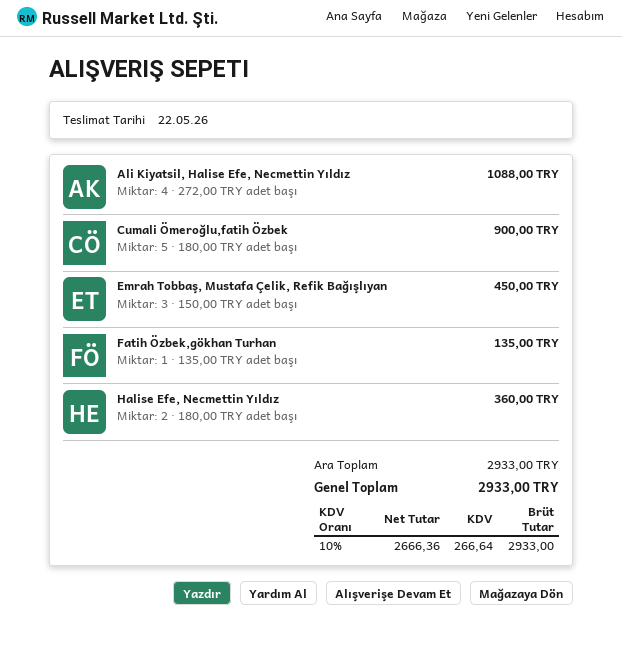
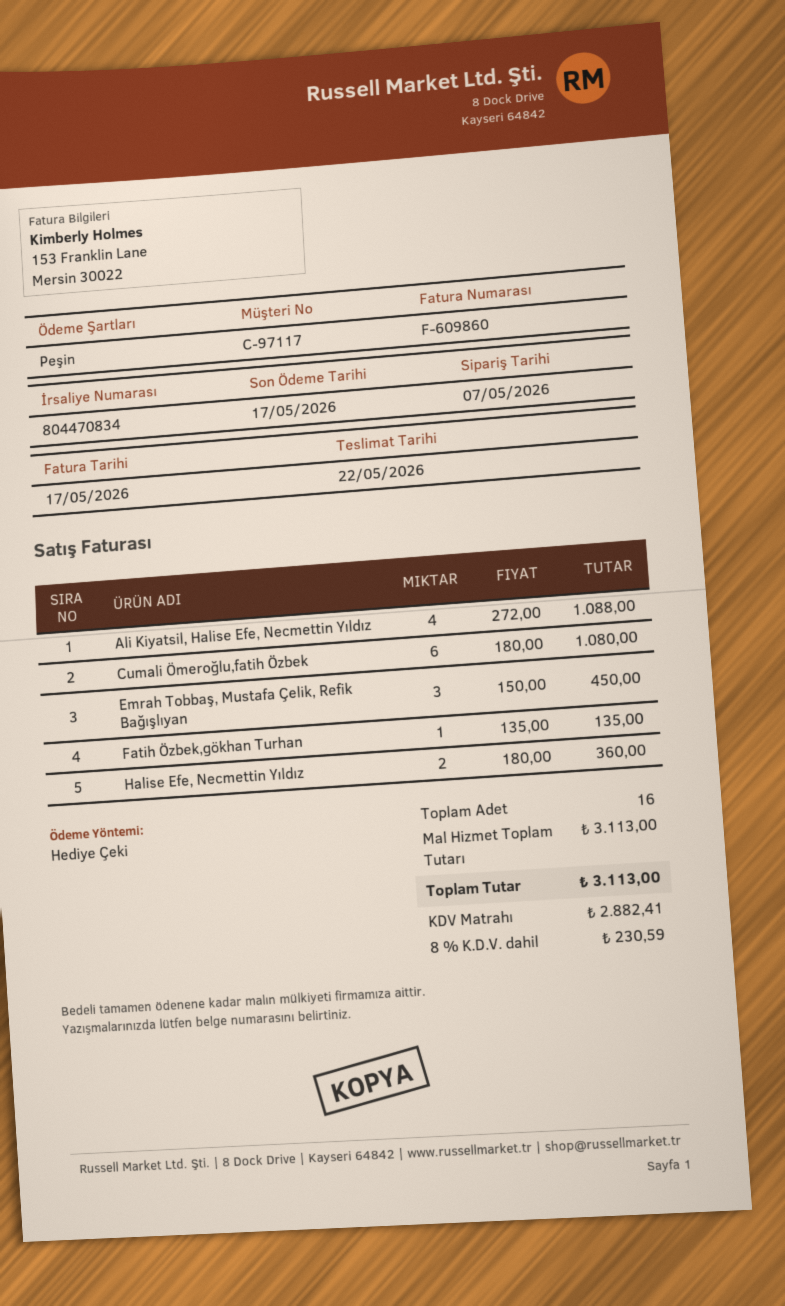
Cumali Ömeroğlu,fatih Özbek: 5 x 180.00 = 900.00 -> 6 x 180.00 = 1080.00
subtotal: 2933.00 -> 3113.00
net: 2666.36 -> 2882.41
tax: 10% = 266.64 -> 8% = 230.59
total: 2933.00 -> 3113.00

